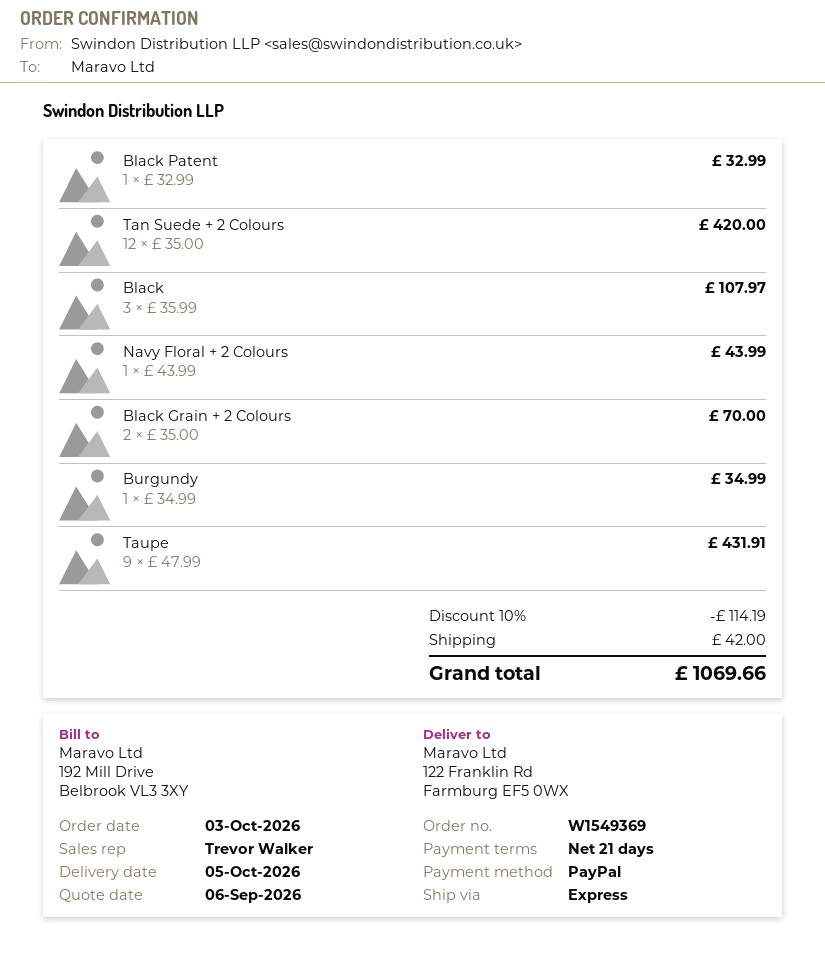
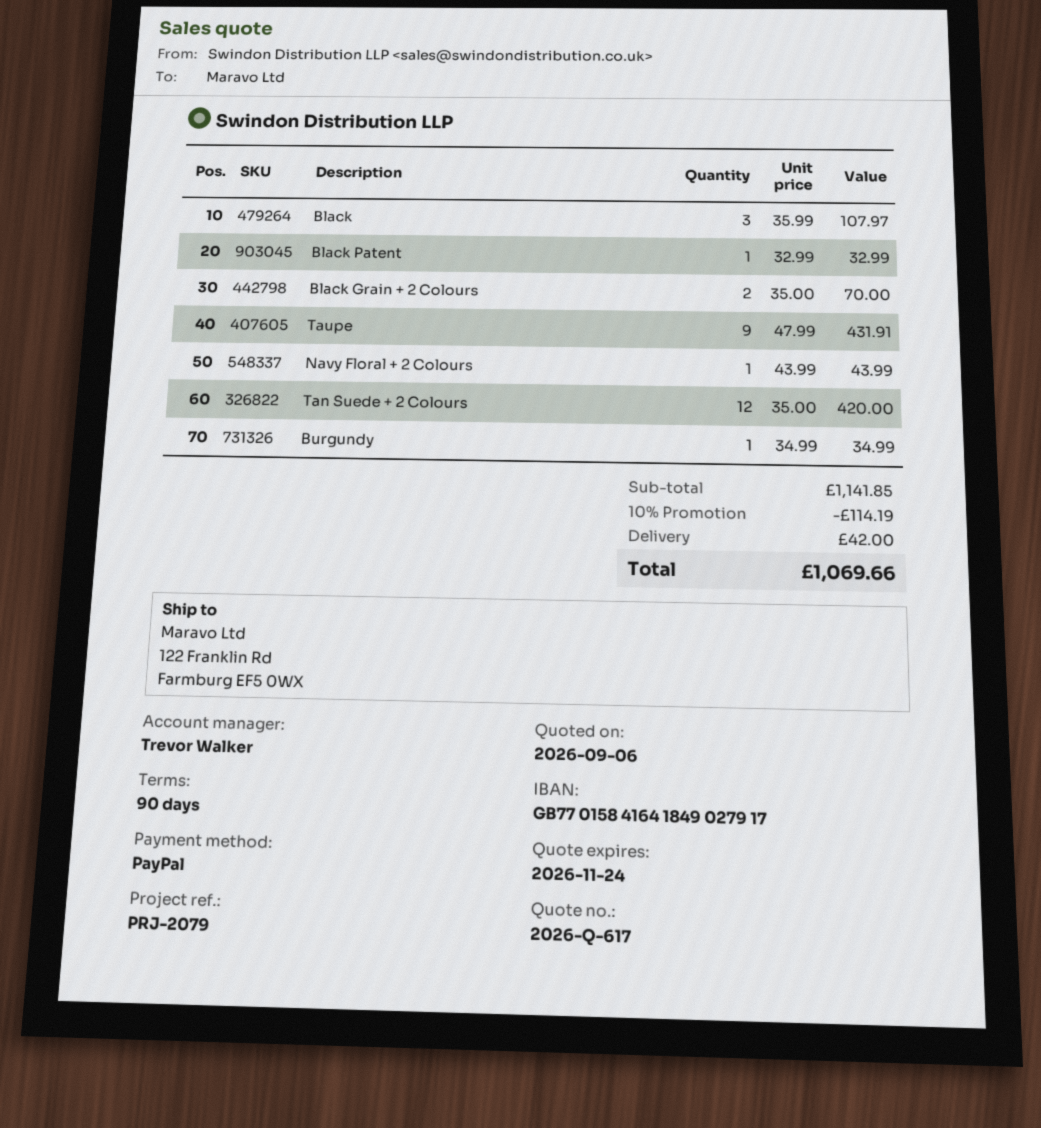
payment terms: 21 days -> 90 days

